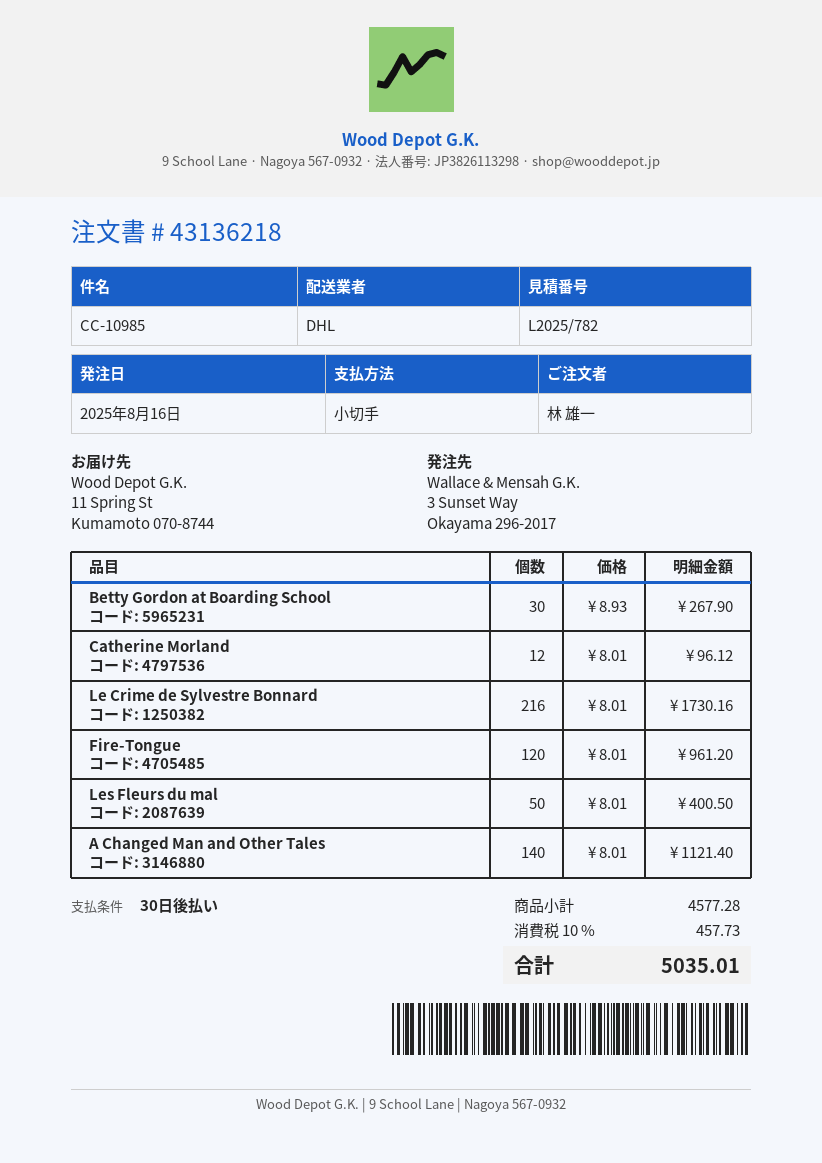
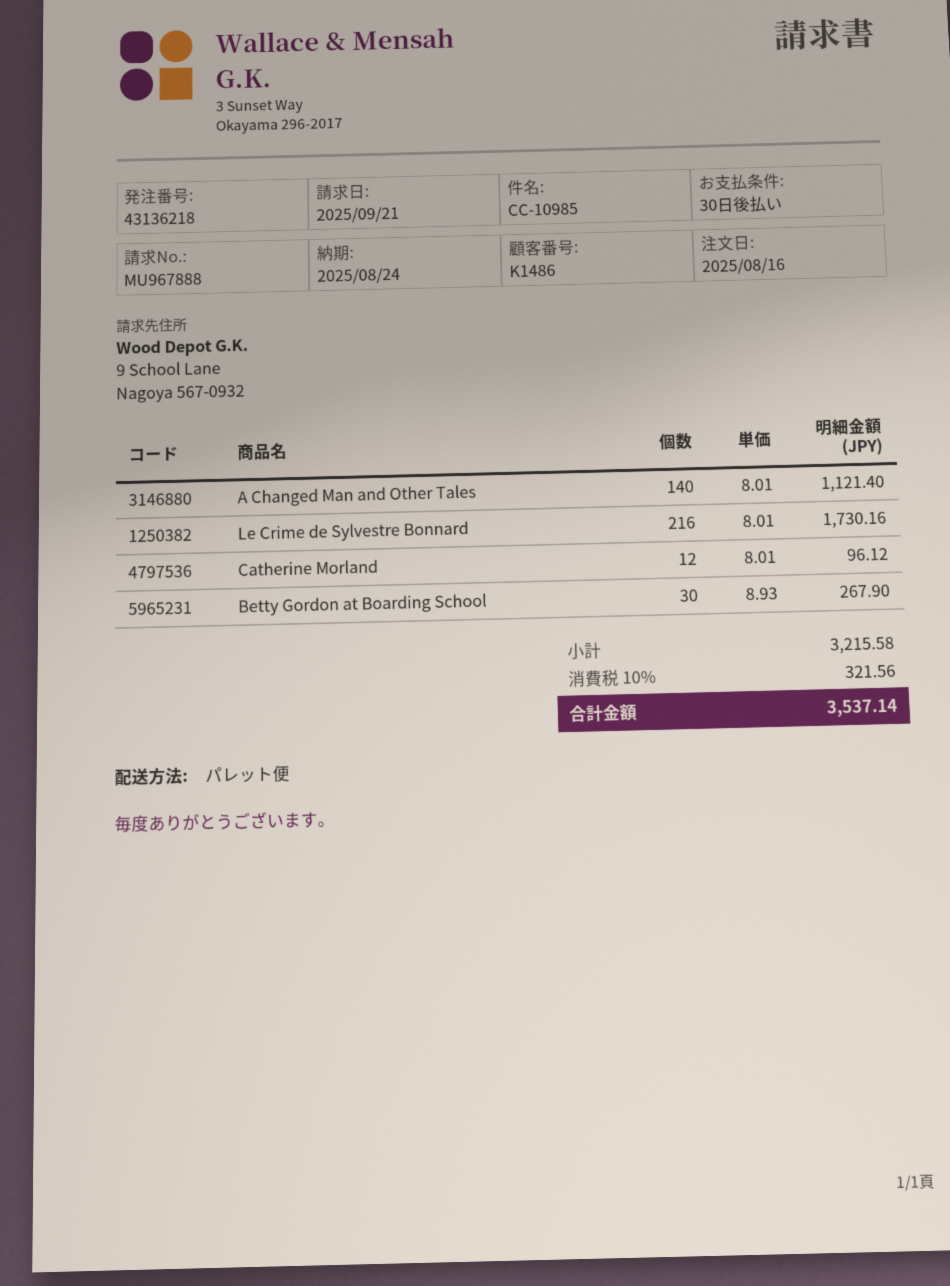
shipping method: DHL -> pallet freight
Fire-Tongue: 120 x 8.01 = 961.20 -> none
Les Fleurs du mal: 50 x 8.01 = 400.50 -> none
subtotal: 4577.28 -> 3215.58
tax: 10% = 457.73 -> 10% = 321.56
total: 5035.01 -> 3537.14

